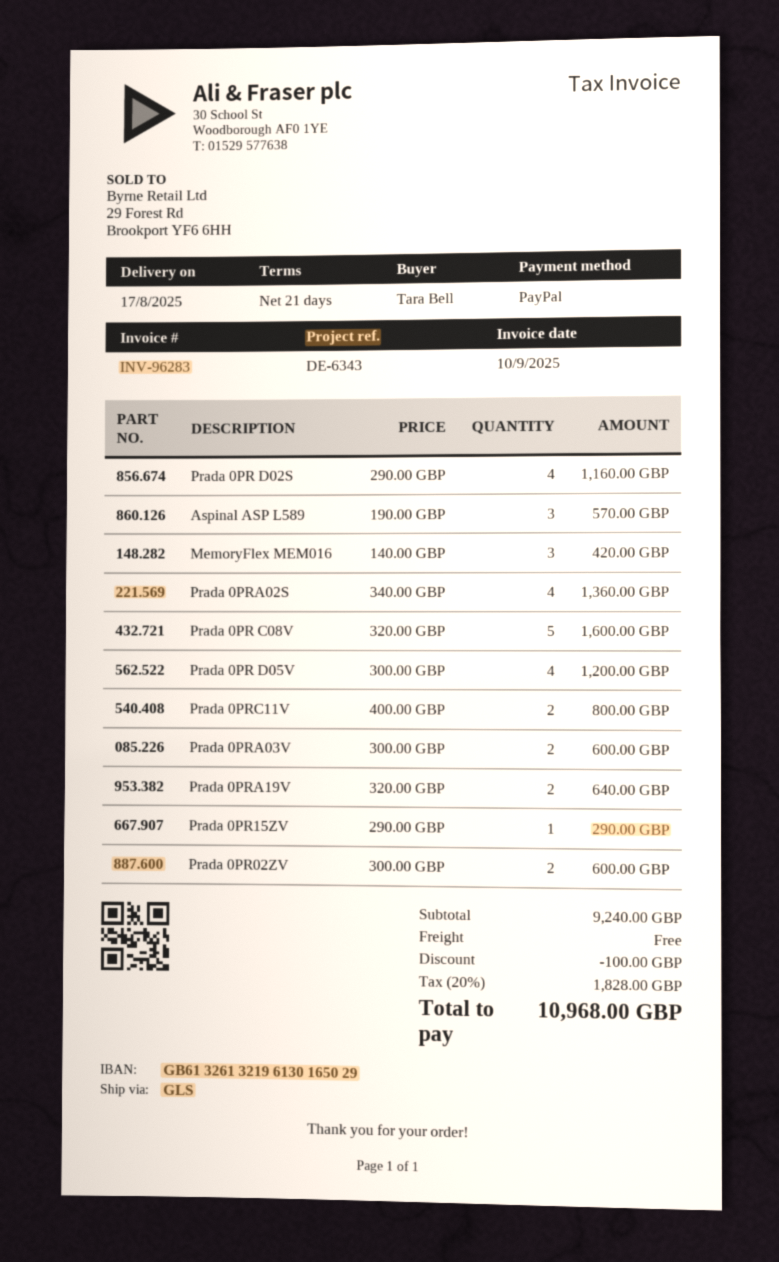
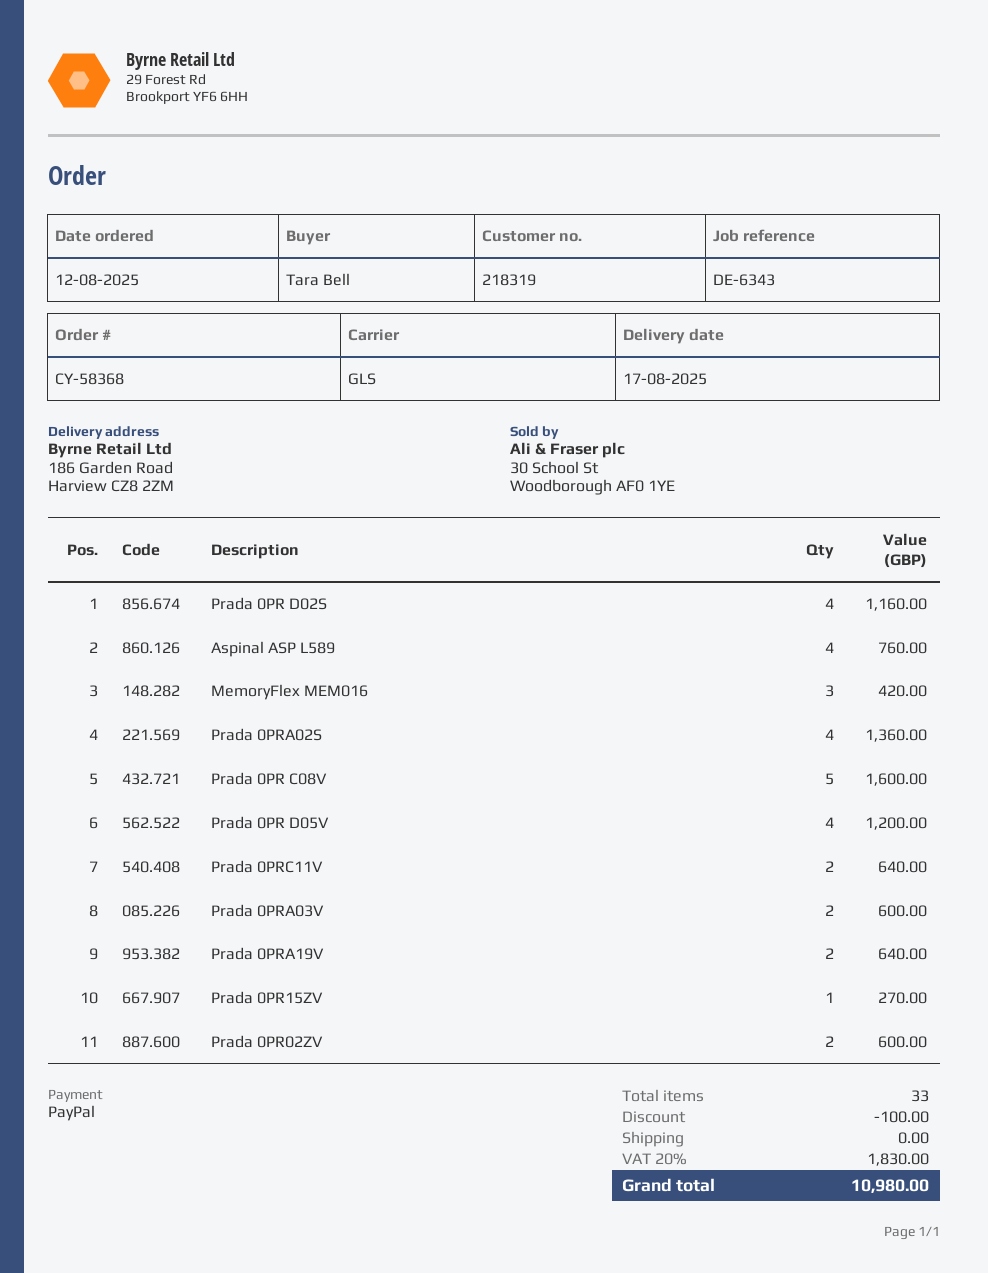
Aspinal ASP L589: 3 for 570.00 -> 4 for 760.00
Prada 0PRC11V: 2 for 800.00 -> 2 for 640.00
Prada 0PR15ZV: 1 for 290.00 -> 1 for 270.00
tax: 20% = 1828.00 -> 20% = 1830.00
total: 10968.00 -> 10980.00

